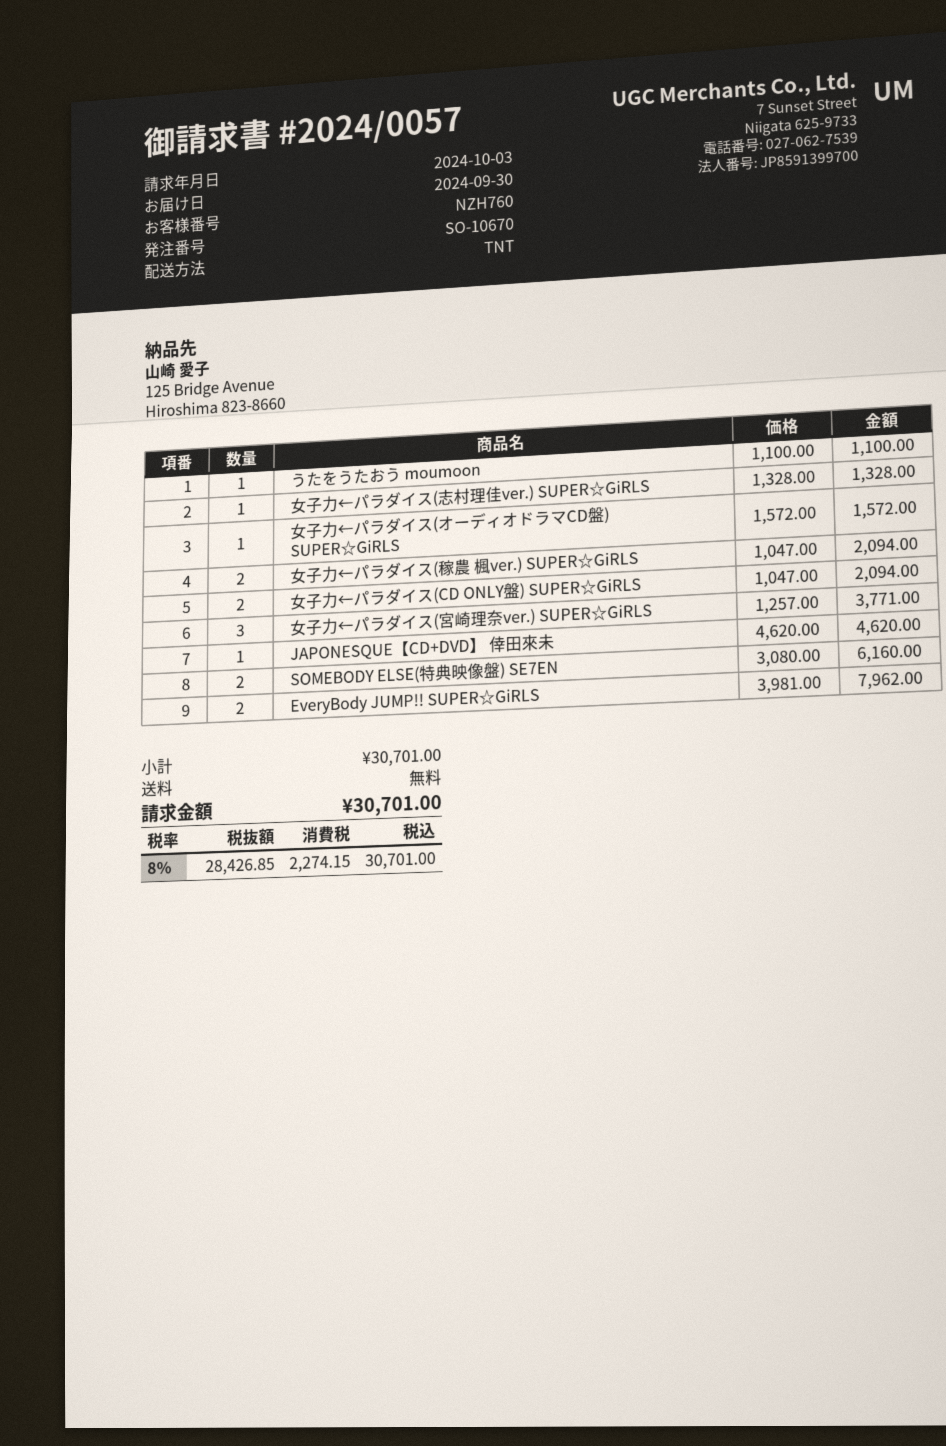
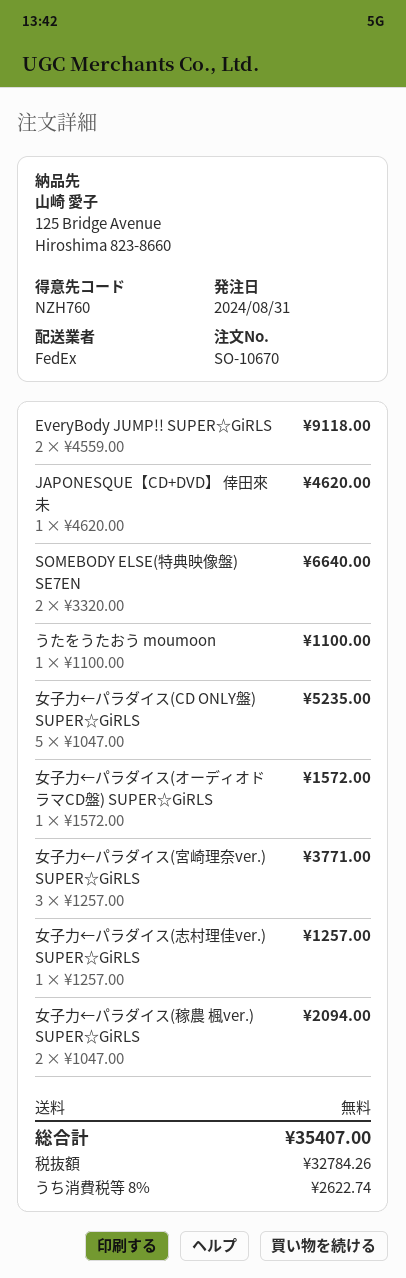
shipping method: TNT -> FedEx
女子力←パラダイス(志村理佳ver.) SUPER☆GiRLS: 1 x 1328.00 = 1328.00 -> 1 x 1257.00 = 1257.00
女子力←パラダイス(CD ONLY盤) SUPER☆GiRLS: 2 x 1047.00 = 2094.00 -> 5 x 1047.00 = 5235.00
SOMEBODY ELSE(特典映像盤) SE7EN: 2 x 3080.00 = 6160.00 -> 2 x 3320.00 = 6640.00
EveryBody JUMP!! SUPER☆GiRLS: 2 x 3981.00 = 7962.00 -> 2 x 4559.00 = 9118.00
net: 28426.85 -> 32784.26
tax: 8% = 2274.15 -> 8% = 2622.74
total: 30701.00 -> 35407.00

